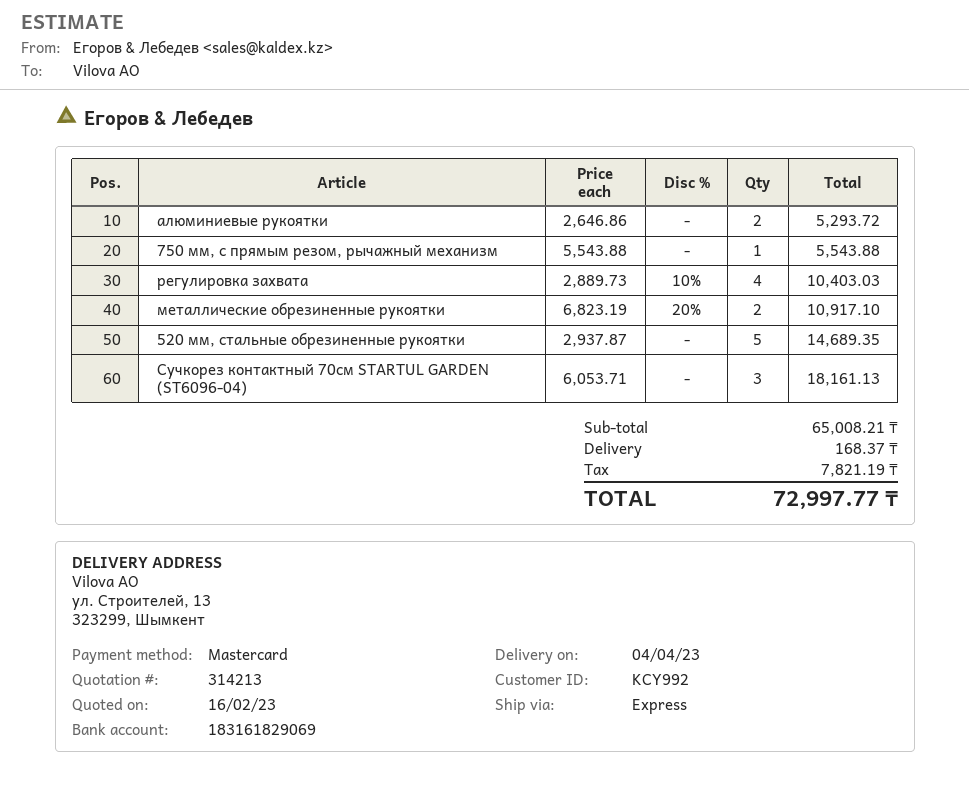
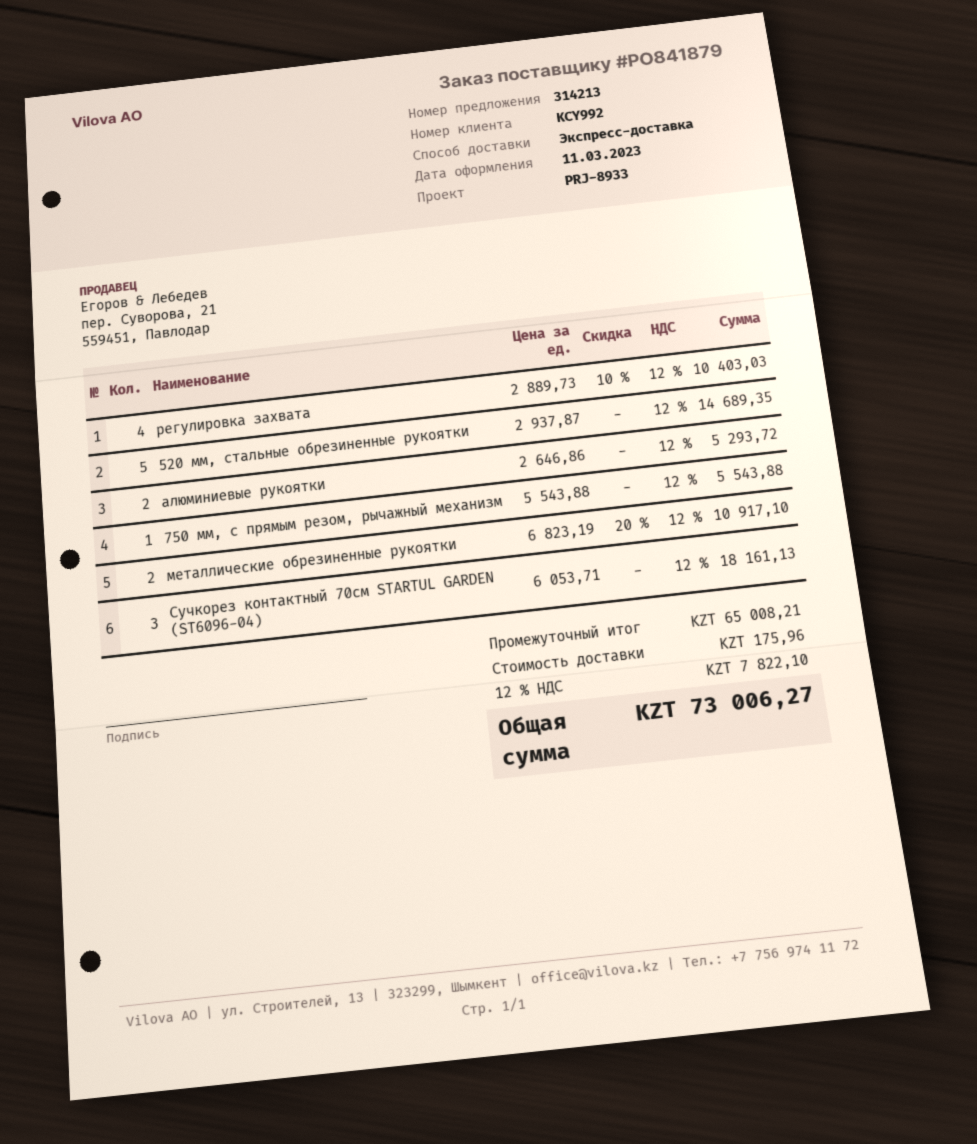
shipping: 168.37 -> 175.96
tax: 7821.19 -> 7822.10
total: 72997.77 -> 73006.27

